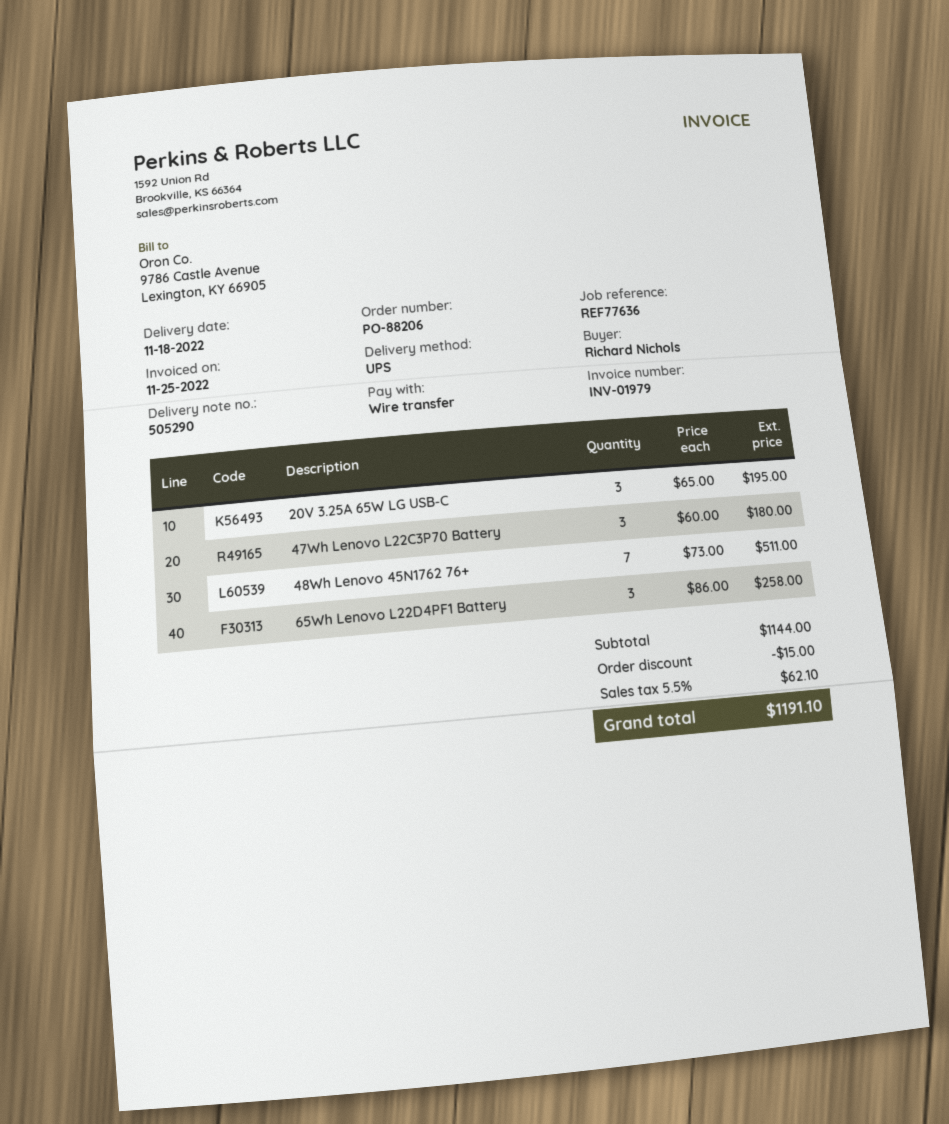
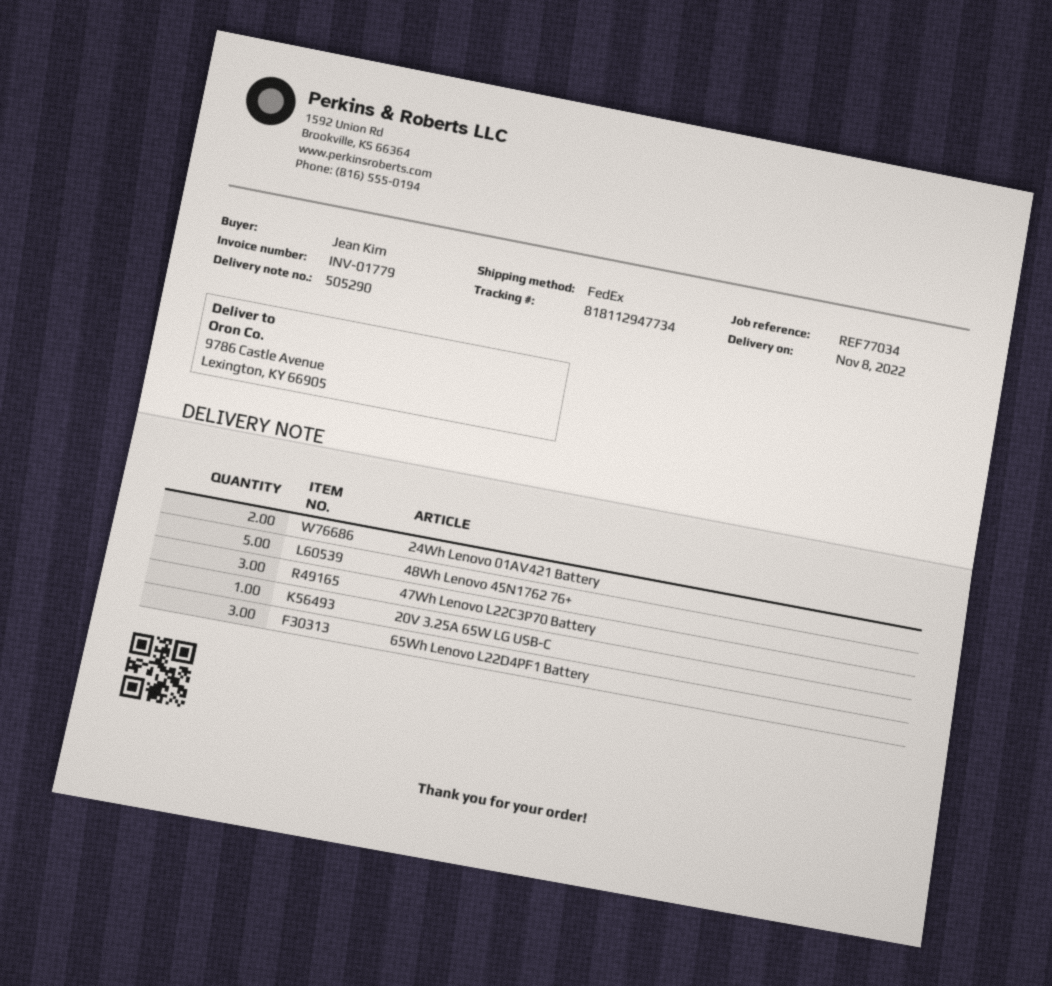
delivery date: 2022-11-18 -> 2022-11-08
invoice number: INV-01979 -> INV-01779
reference: REF77636 -> REF77034
ordered by: Richard Nichols -> Jean Kim
shipping method: UPS -> FedEx
20V 3.25A 65W LG USB-C: 3 -> 1
48Wh Lenovo 45N1762 76+: 7 -> 5
24Wh Lenovo 01AV421 Battery: none -> 2

